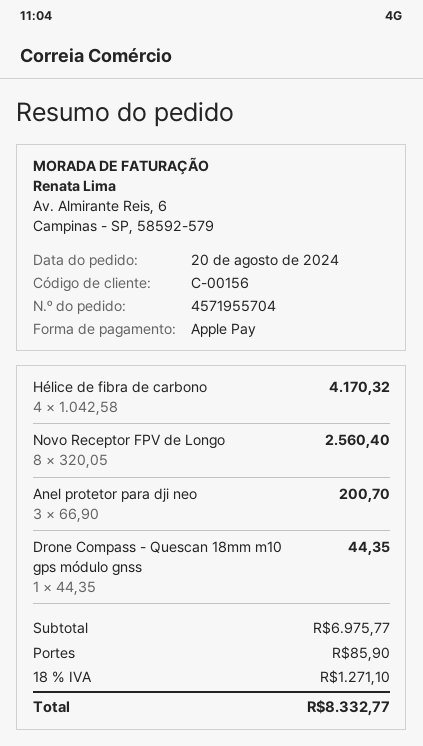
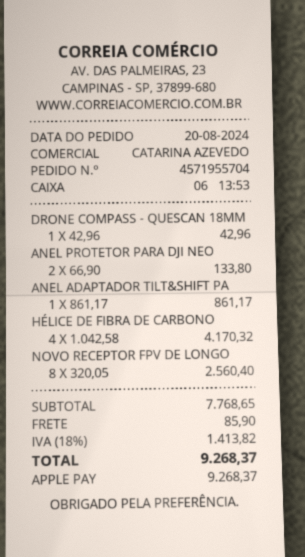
Anel protetor para dji neo: 3 x 66.90 = 200.70 -> 2 x 66.90 = 133.80
Drone Compass - Quescan 18mm m10 gps módulo gnss: 1 x 44.35 = 44.35 -> 1 x 42.96 = 42.96
ANEL ADAPTADOR TILT&SHIFT PA: none -> 1 x 861.17 = 861.17
subtotal: 6975.77 -> 7768.65
tax: 18% = 1271.10 -> 18% = 1413.82
total: 8332.77 -> 9268.37

